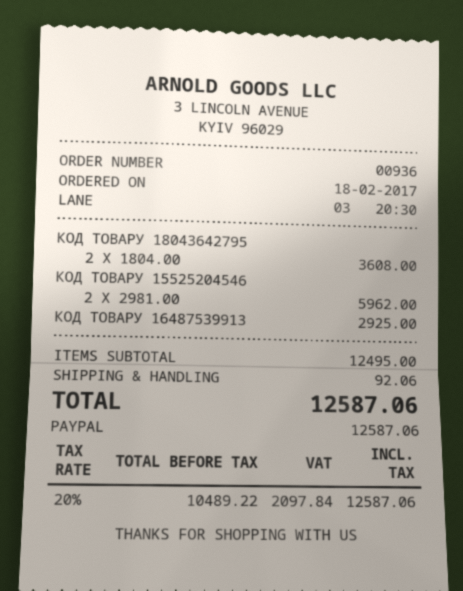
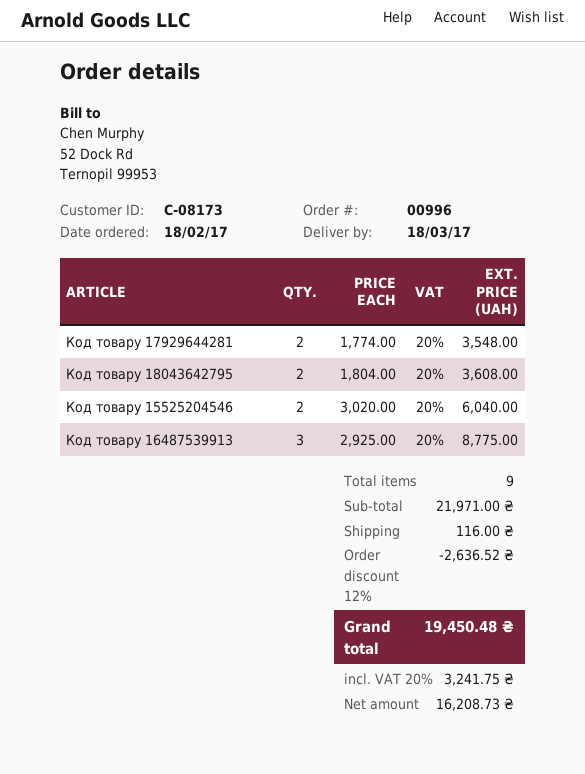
order number: 00936 -> 00996
КОД ТОВАРУ 15525204546: 2 x 2981.00 = 5962.00 -> 2 x 3020.00 = 6040.00
КОД ТОВАРУ 16487539913: 1 x 2925.00 = 2925.00 -> 3 x 2925.00 = 8775.00
Код товару 17929644281: none -> 2 x 1774.00 = 3548.00
subtotal: 12495.00 -> 21971.00
discount: none -> 12% = 2636.52
shipping: 92.06 -> 116.00
net: 10489.22 -> 16208.73
tax: 20% = 2097.84 -> 20% = 3241.75
total: 12587.06 -> 19450.48

